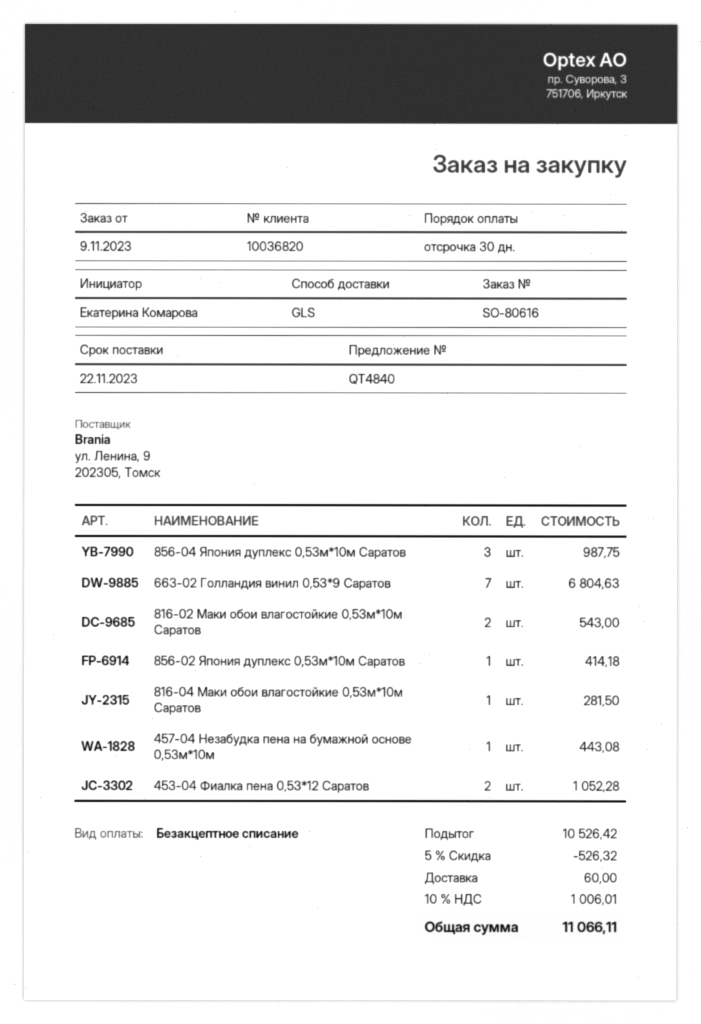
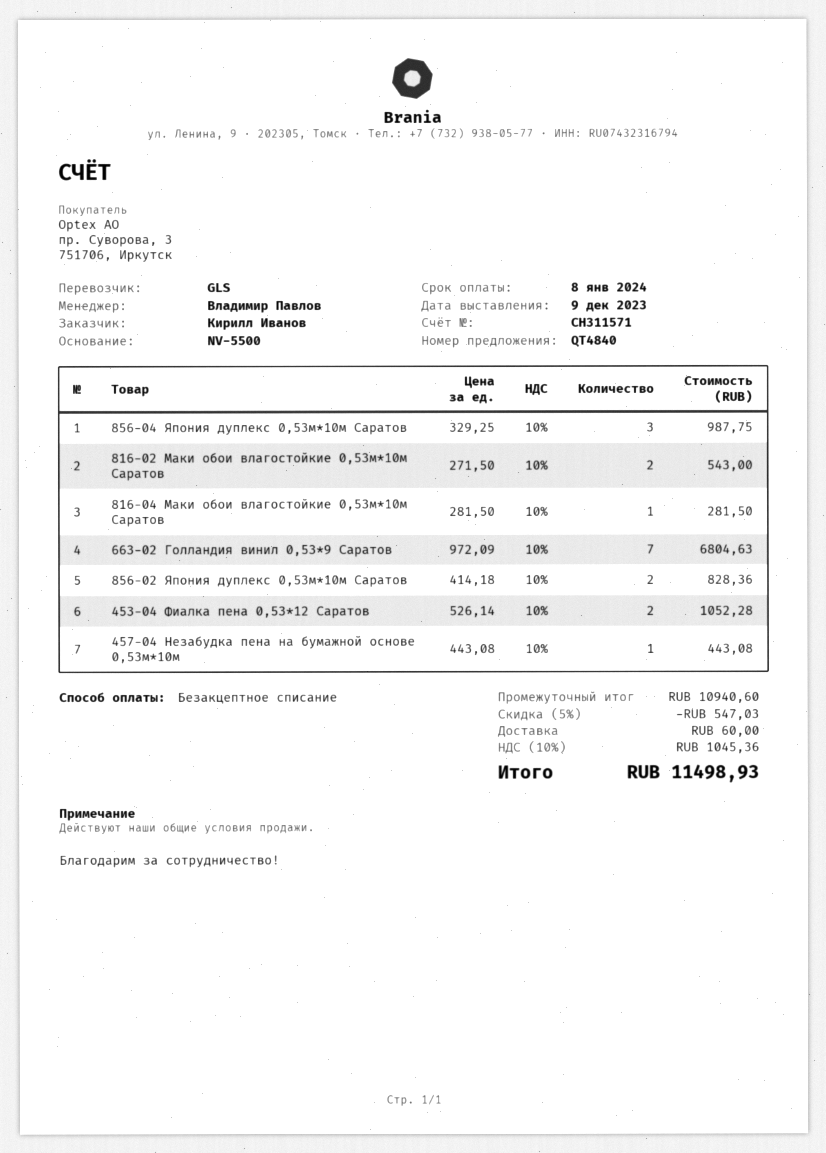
ordered by: Екатерина Комарова -> Кирилл Иванов
856-02 Япония дуплекс 0,53м*10м Саратов: 1 for 414.18 -> 2 for 828.36
subtotal: 10526.42 -> 10940.60
discount: 5% = 526.32 -> 5% = 547.03
tax: 10% = 1006.01 -> 10% = 1045.36
total: 11066.11 -> 11498.93

